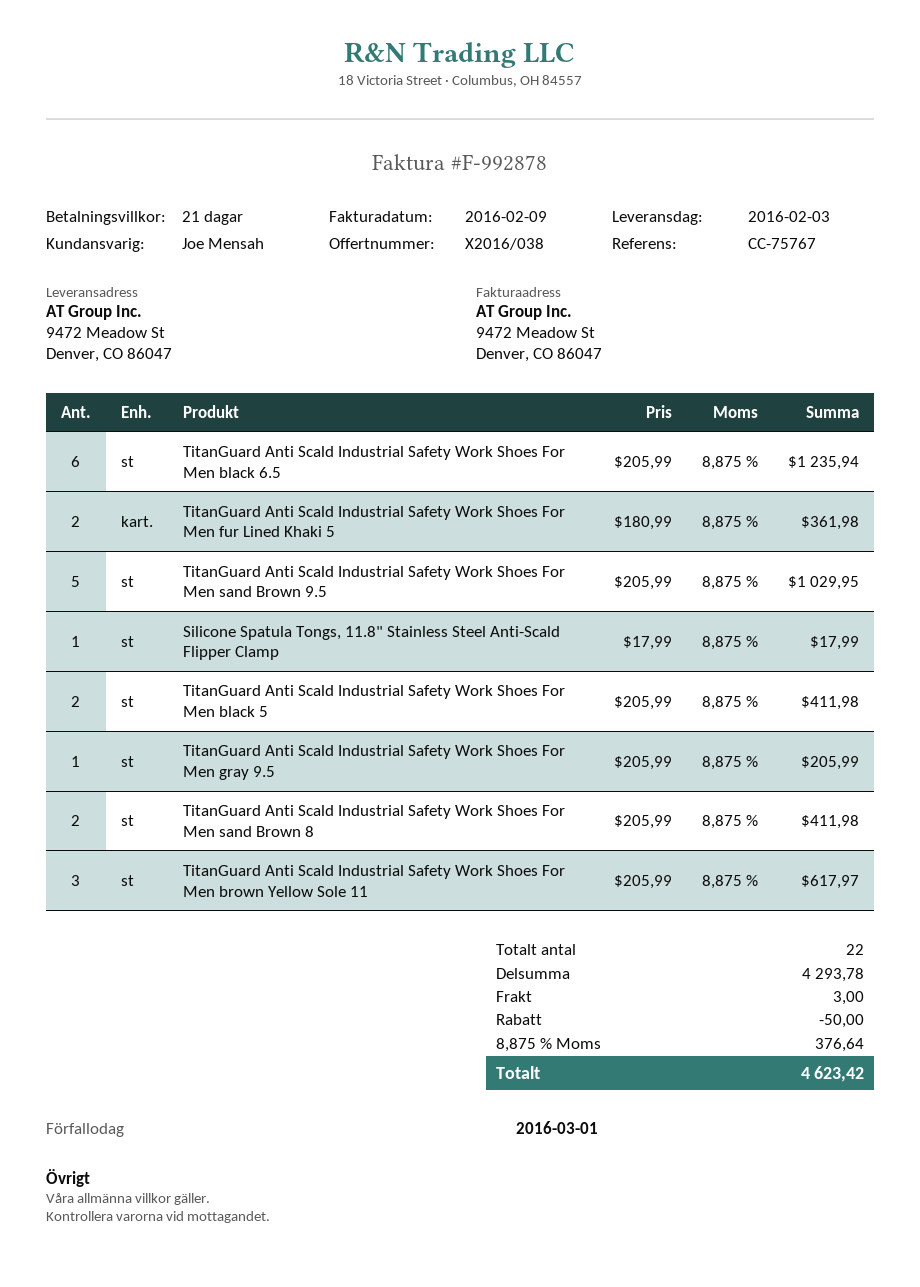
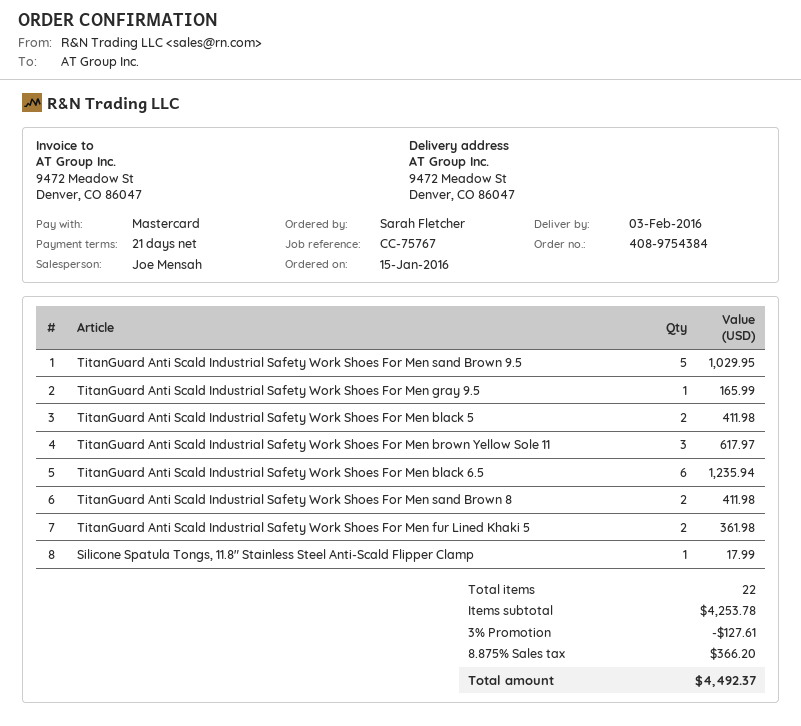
TitanGuard Anti Scald Industrial Safety Work Shoes For Men gray 9.5: 1 for 205.99 -> 1 for 165.99
subtotal: 4293.78 -> 4253.78
discount: 50.00 -> 127.61
shipping: 3.00 -> none
tax: 8.875% = 376.64 -> 8.875% = 366.20
total: 4623.42 -> 4492.37

